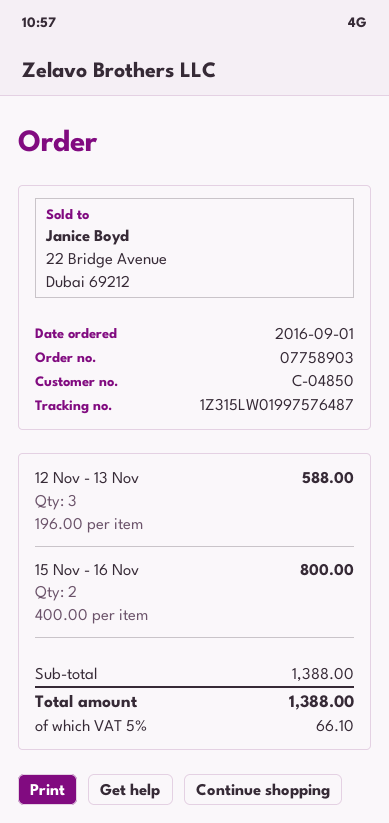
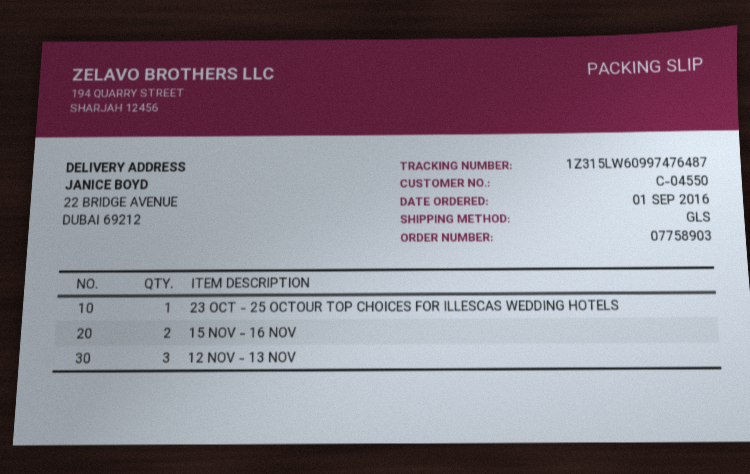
customer number: C-04850 -> C-04550
tracking number: 1Z315LW01997576487 -> 1Z315LW60997476487
23 OCT - 25 OCTOUR TOP CHOICES FOR ILLESCAS WEDDING HOTELS: none -> 1

